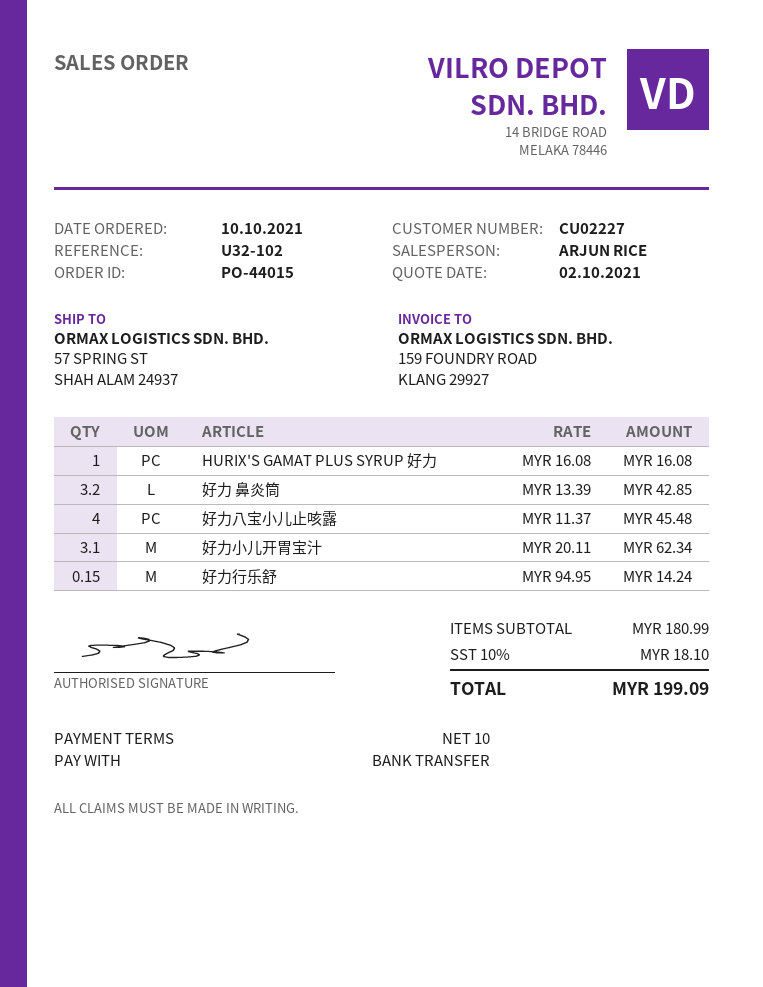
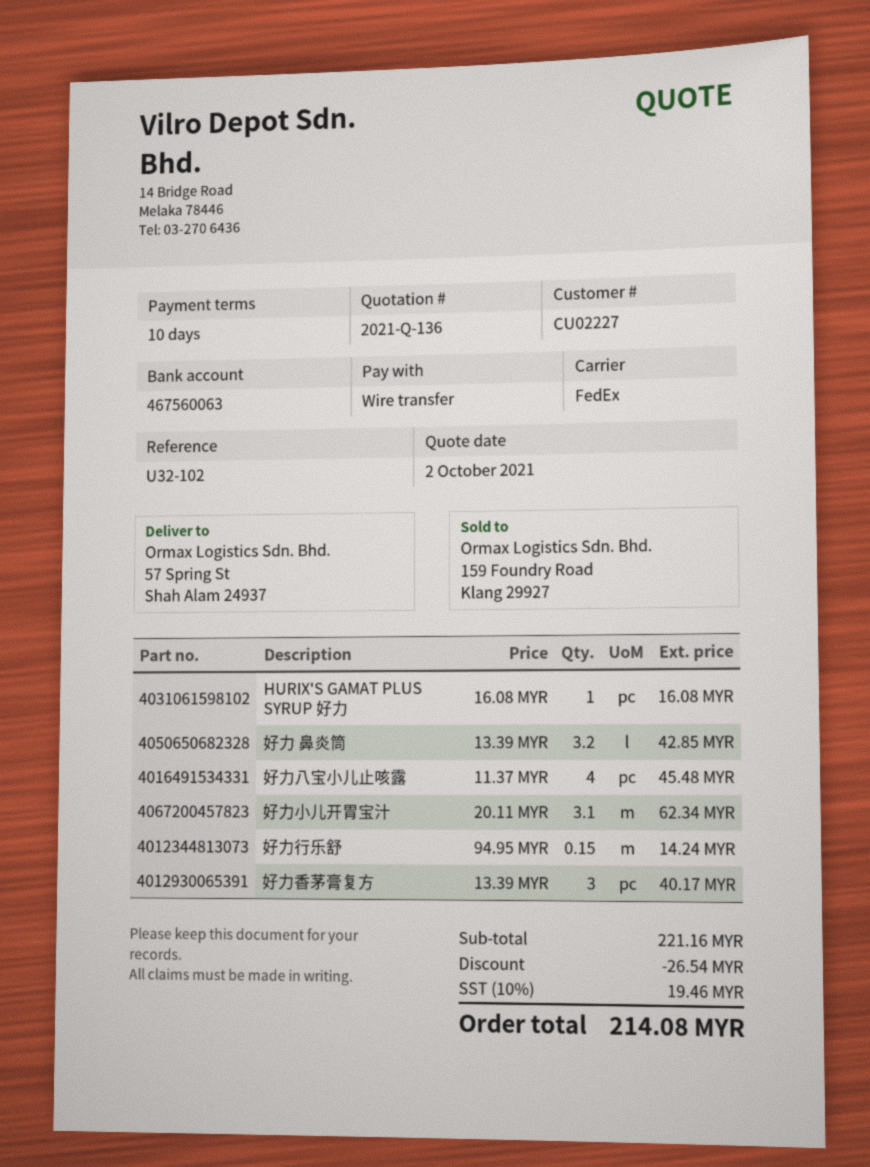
好力香茅膏复方: none -> 3 x 13.39 = 40.17
subtotal: 180.99 -> 221.16
discount: none -> 26.54
tax: 10% = 18.10 -> 10% = 19.46
total: 199.09 -> 214.08

